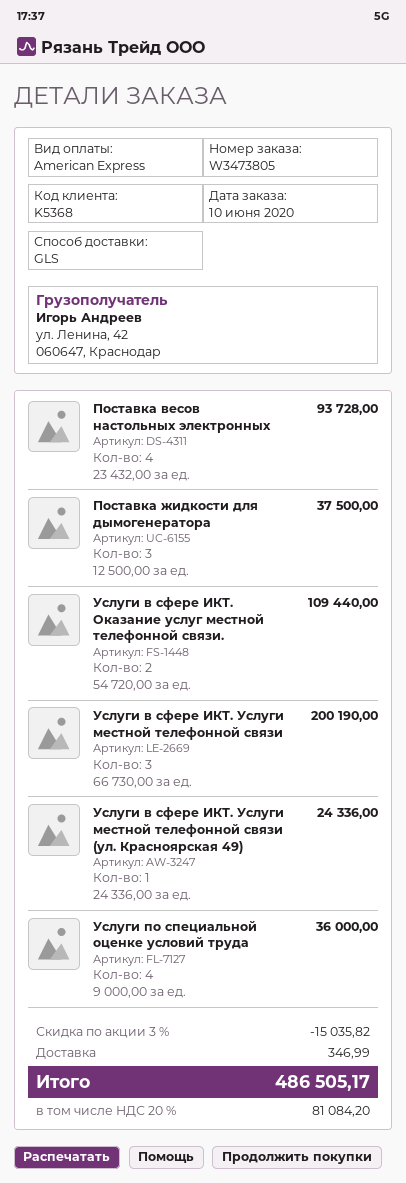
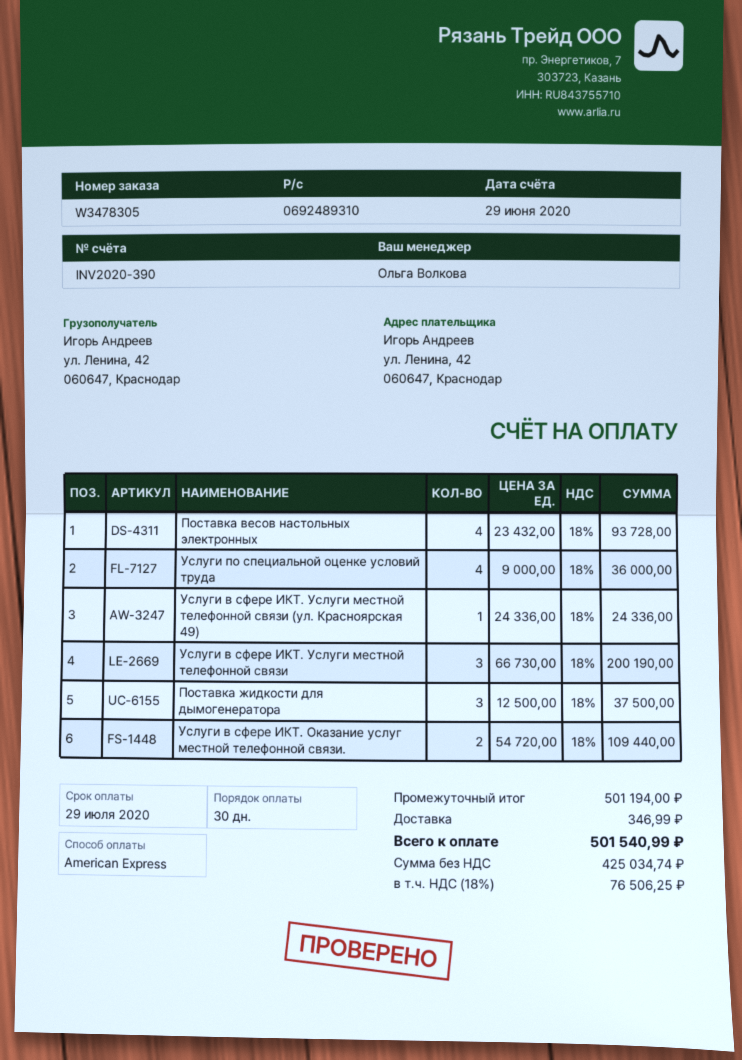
order number: W3473805 -> W3478305
discount: 3% = 15035.82 -> none
tax: 20% = 81084.20 -> 18% = 76506.25
total: 486505.17 -> 501540.99

